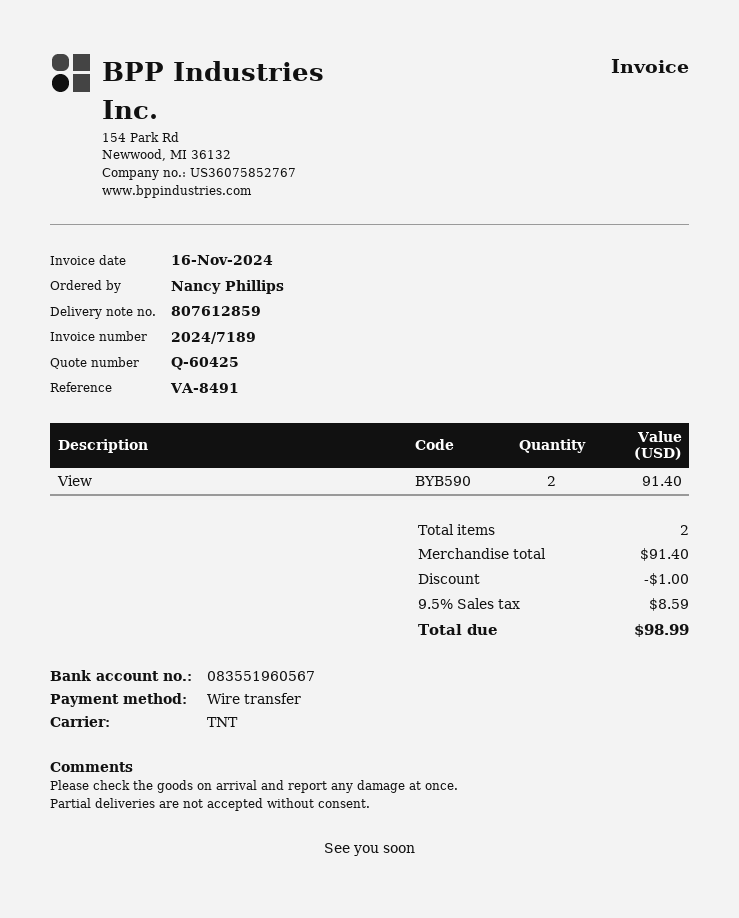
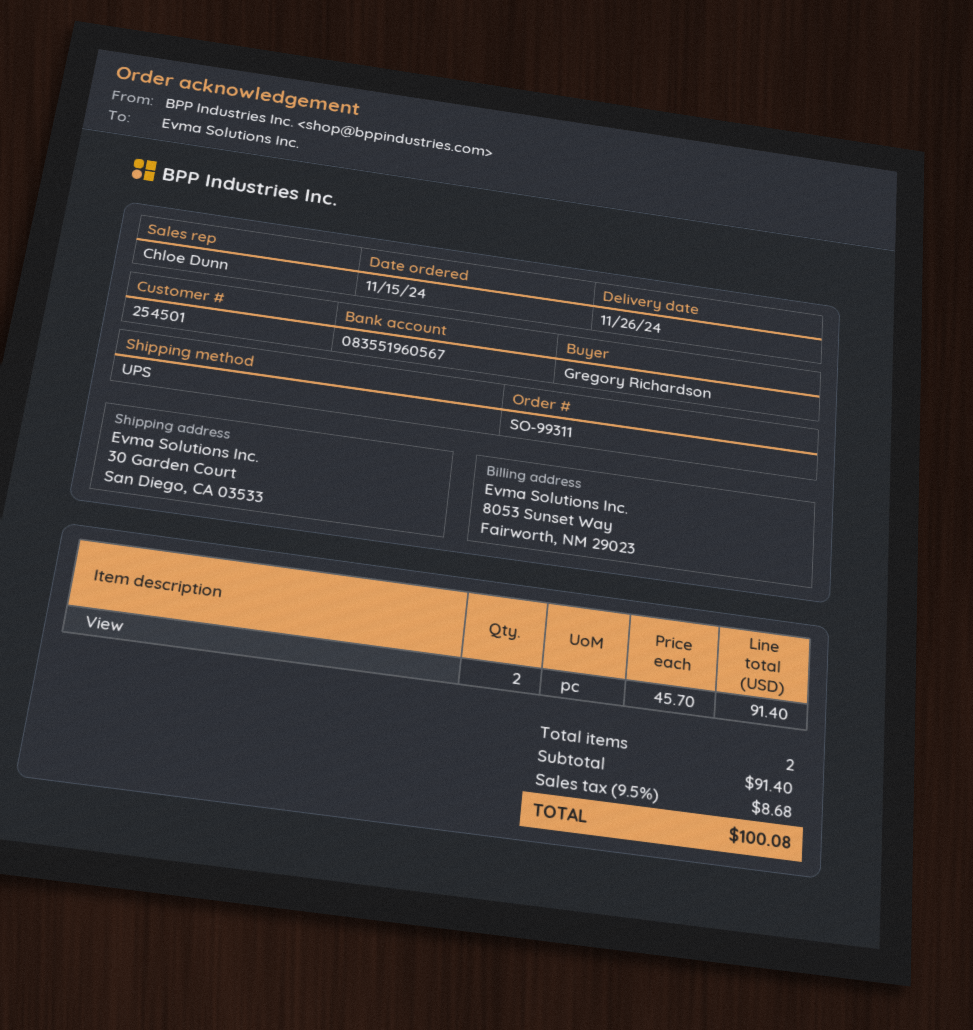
ordered by: Nancy Phillips -> Gregory Richardson
shipping method: TNT -> UPS
discount: 1.00 -> none
tax: 9.5% = 8.59 -> 9.5% = 8.68
total: 98.99 -> 100.08

